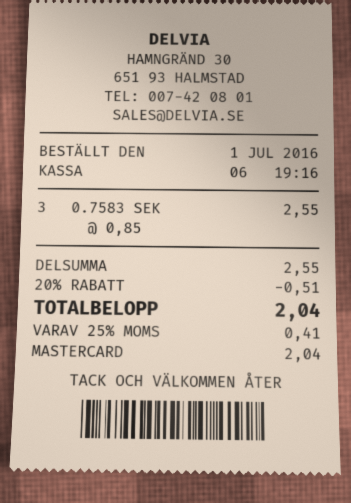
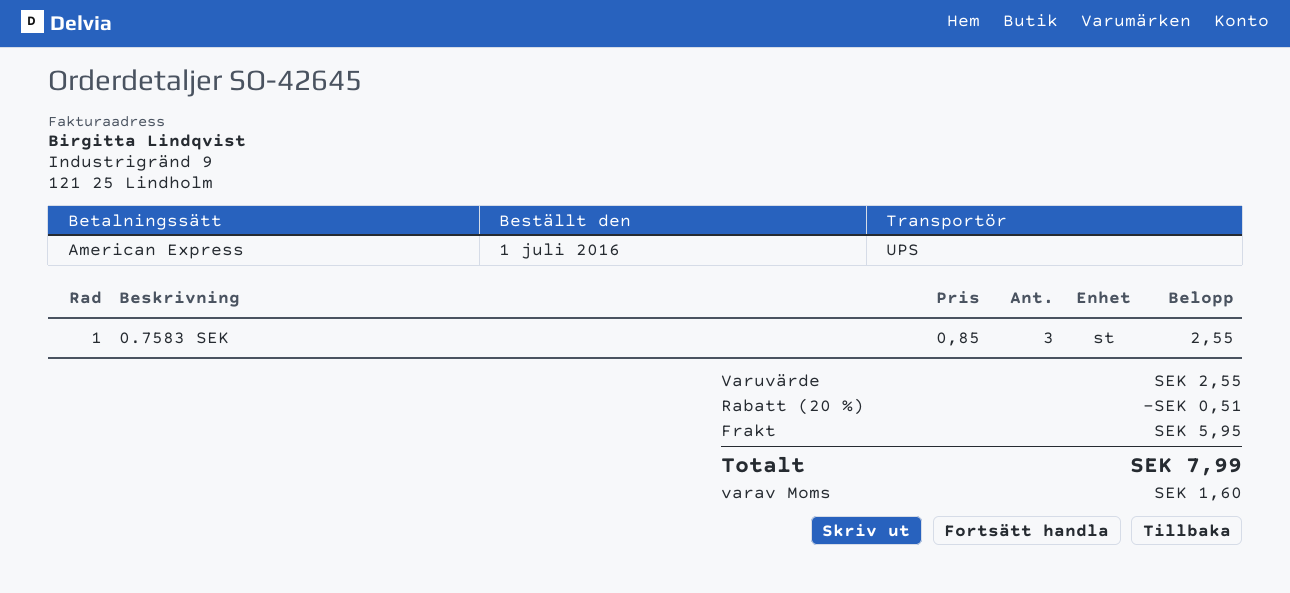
payment method: Mastercard -> American Express
shipping: none -> 5.95
tax: 0.41 -> 1.60
total: 2.04 -> 7.99

